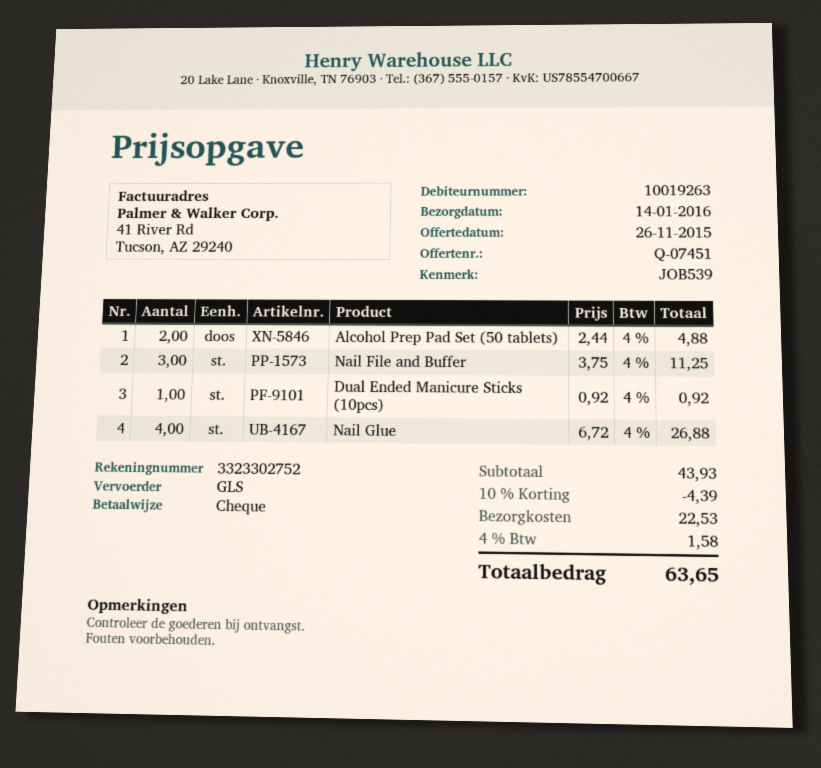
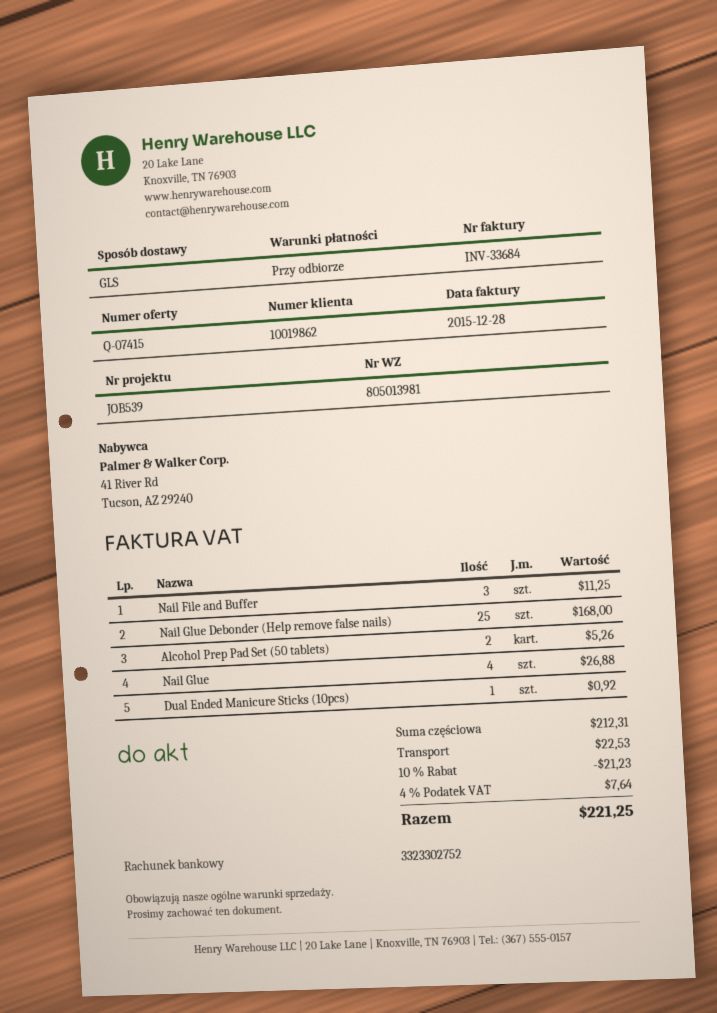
quote number: Q-07451 -> Q-07415
customer number: 10019263 -> 10019862
Alcohol Prep Pad Set (50 tablets): 2 for 4.88 -> 2 for 5.26
Nail Glue Debonder (Help remove false nails): none -> 25 for 168.00
subtotal: 43.93 -> 212.31
discount: 10% = 4.39 -> 10% = 21.23
tax: 4% = 1.58 -> 4% = 7.64
total: 63.65 -> 221.25

